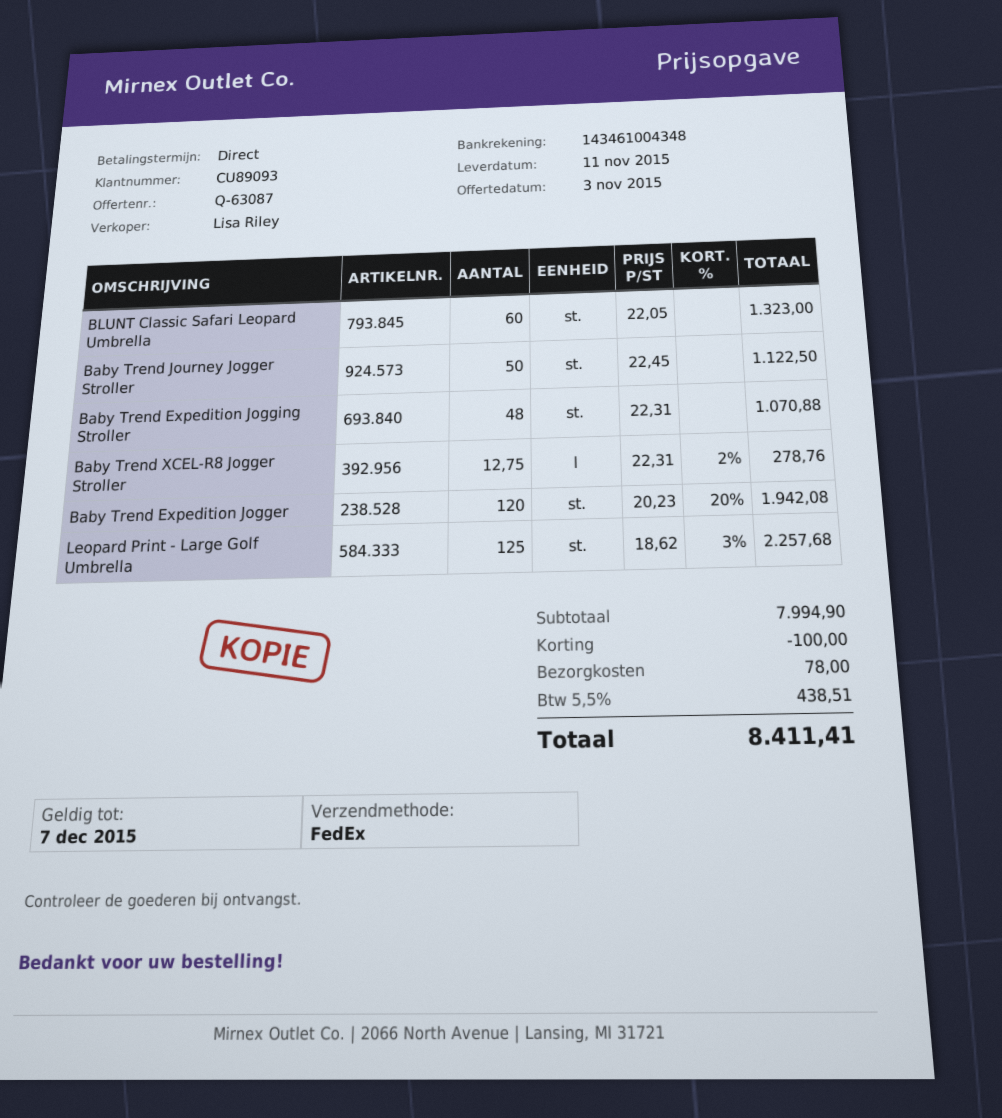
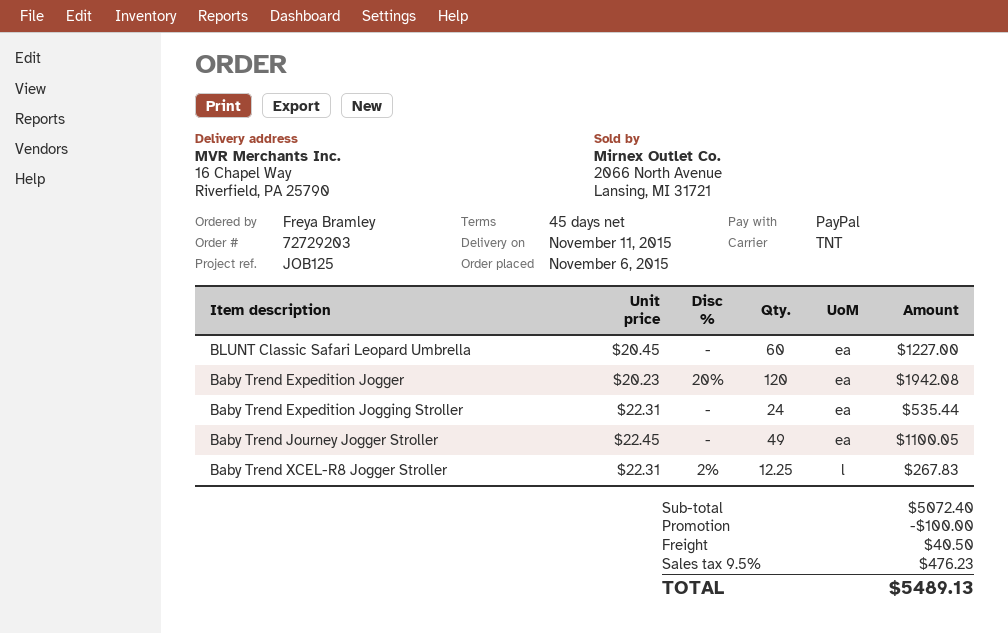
payment terms: on receipt -> 45 days
shipping method: FedEx -> TNT
BLUNT Classic Safari Leopard Umbrella: 60 x 22.05 = 1323.00 -> 60 x 20.45 = 1227.00
Baby Trend Journey Jogger Stroller: 50 x 22.45 = 1122.50 -> 49 x 22.45 = 1100.05
Baby Trend Expedition Jogging Stroller: 48 x 22.31 = 1070.88 -> 24 x 22.31 = 535.44
Baby Trend XCEL-R8 Jogger Stroller: 12.75 x 22.31 - 2% = 278.76 -> 12.25 x 22.31 - 2% = 267.83
Leopard Print - Large Golf Umbrella: 125 x 18.62 - 3% = 2257.68 -> none
subtotal: 7994.90 -> 5072.40
shipping: 78.00 -> 40.50
tax: 5.5% = 438.51 -> 9.5% = 476.23
total: 8411.41 -> 5489.13

